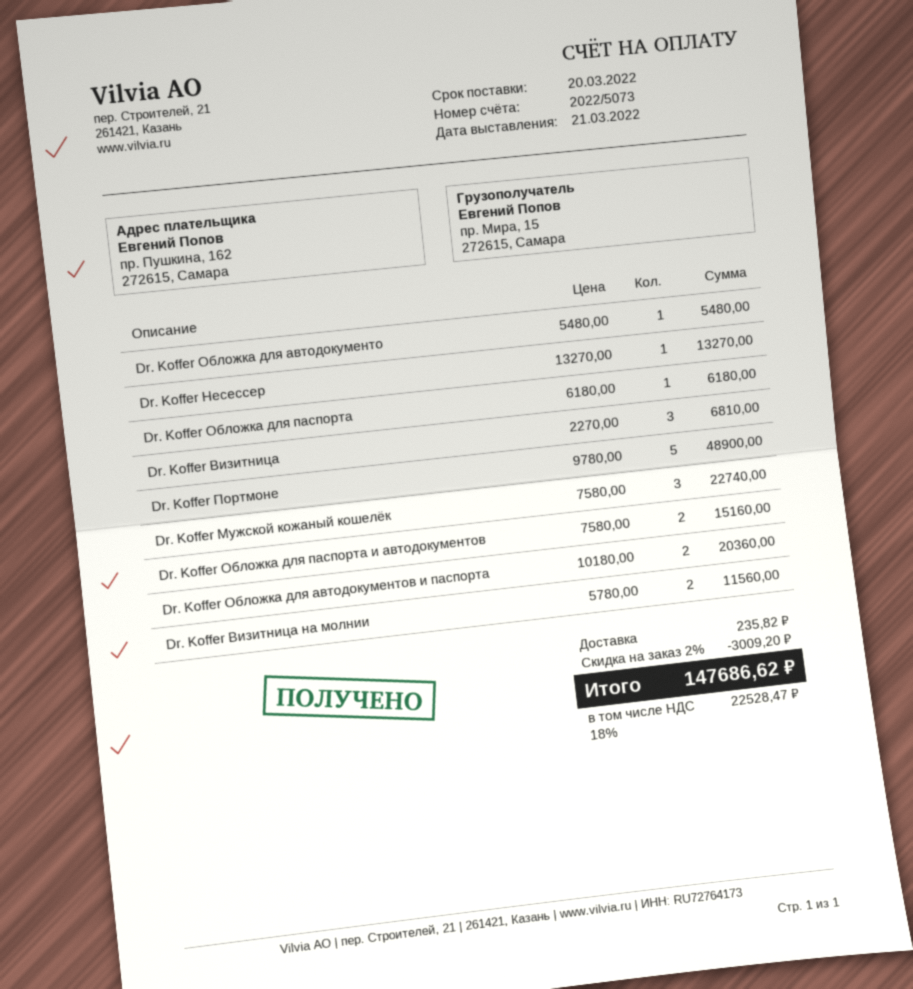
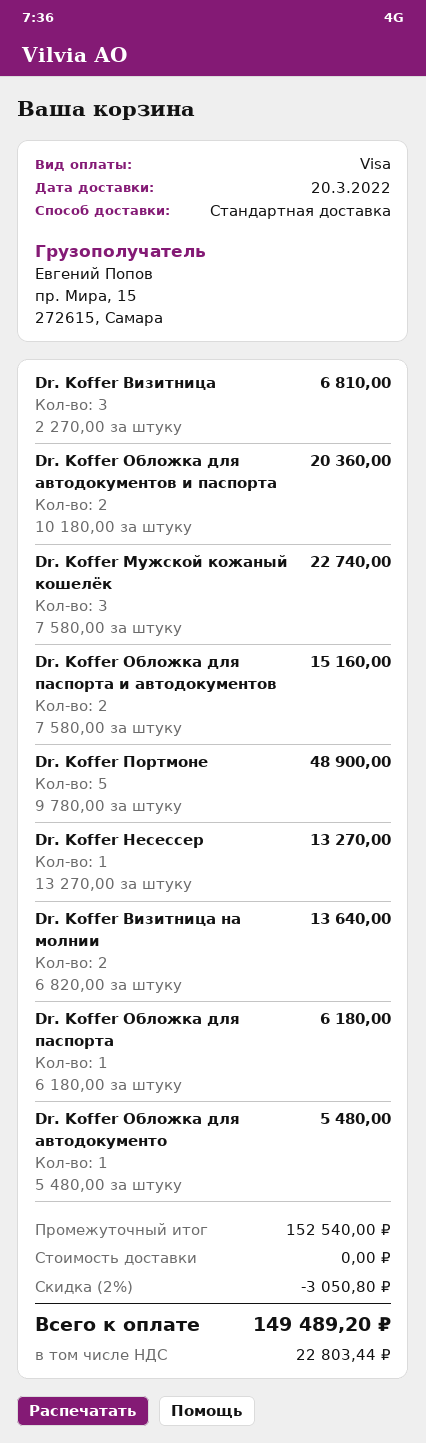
Dr. Koffer Визитница на молнии: 2 x 5780.00 = 11560.00 -> 2 x 6820.00 = 13640.00
discount: 2% = 3009.20 -> 2% = 3050.80
shipping: 235.82 -> 0.00
tax: 22528.47 -> 22803.44
total: 147686.62 -> 149489.20

